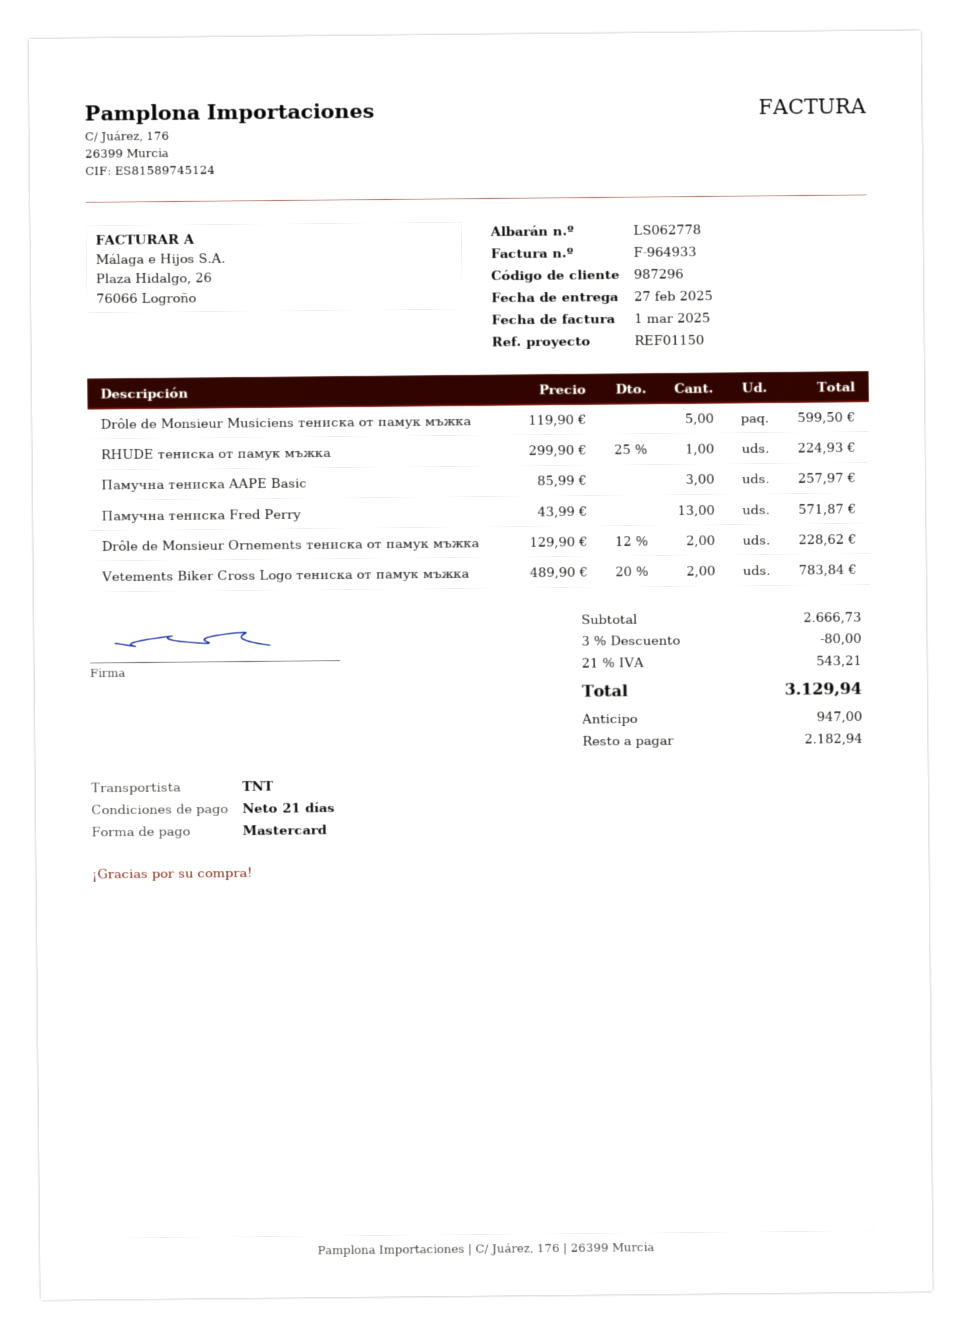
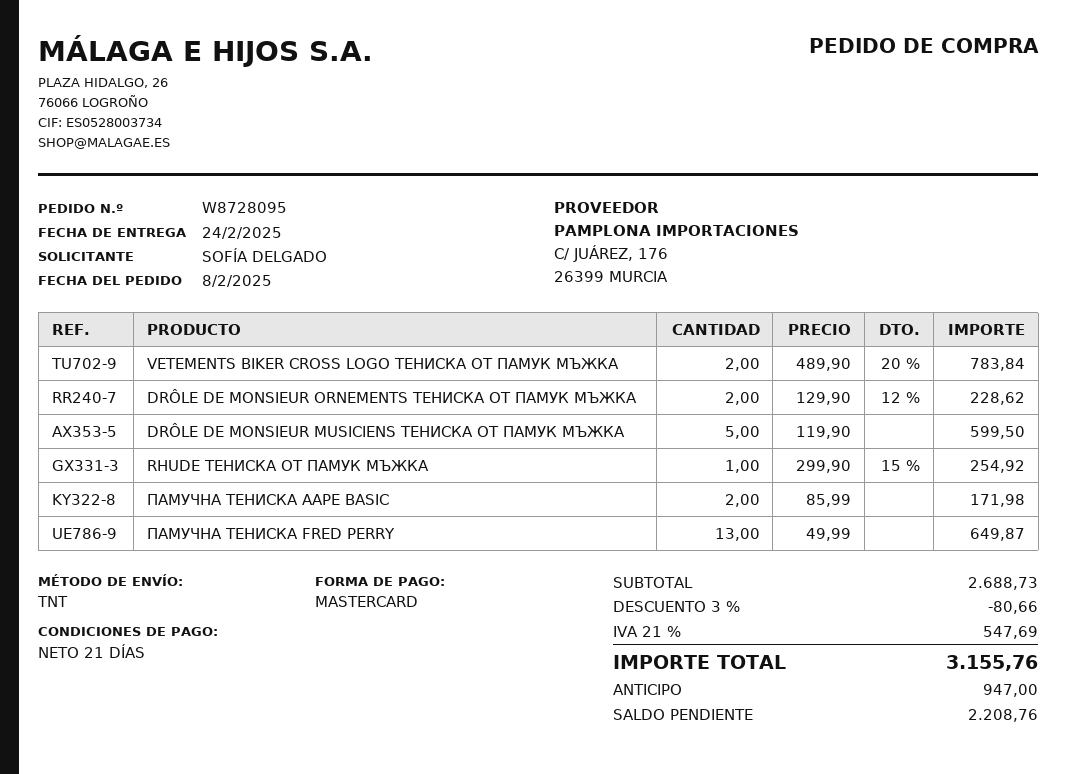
delivery date: 2025-02-27 -> 2025-02-24
RHUDE тениска от памук мъжка: 1 x 299.90 - 25% = 224.93 -> 1 x 299.90 - 15% = 254.92
Памучна тениска AAPE Basic: 3 x 85.99 = 257.97 -> 2 x 85.99 = 171.98
Памучна тениска Fred Perry: 13 x 43.99 = 571.87 -> 13 x 49.99 = 649.87
subtotal: 2666.73 -> 2688.73
discount: 3% = 80.00 -> 3% = 80.66
tax: 21% = 543.21 -> 21% = 547.69
total: 3129.94 -> 3155.76
balance: 2182.94 -> 2208.76

